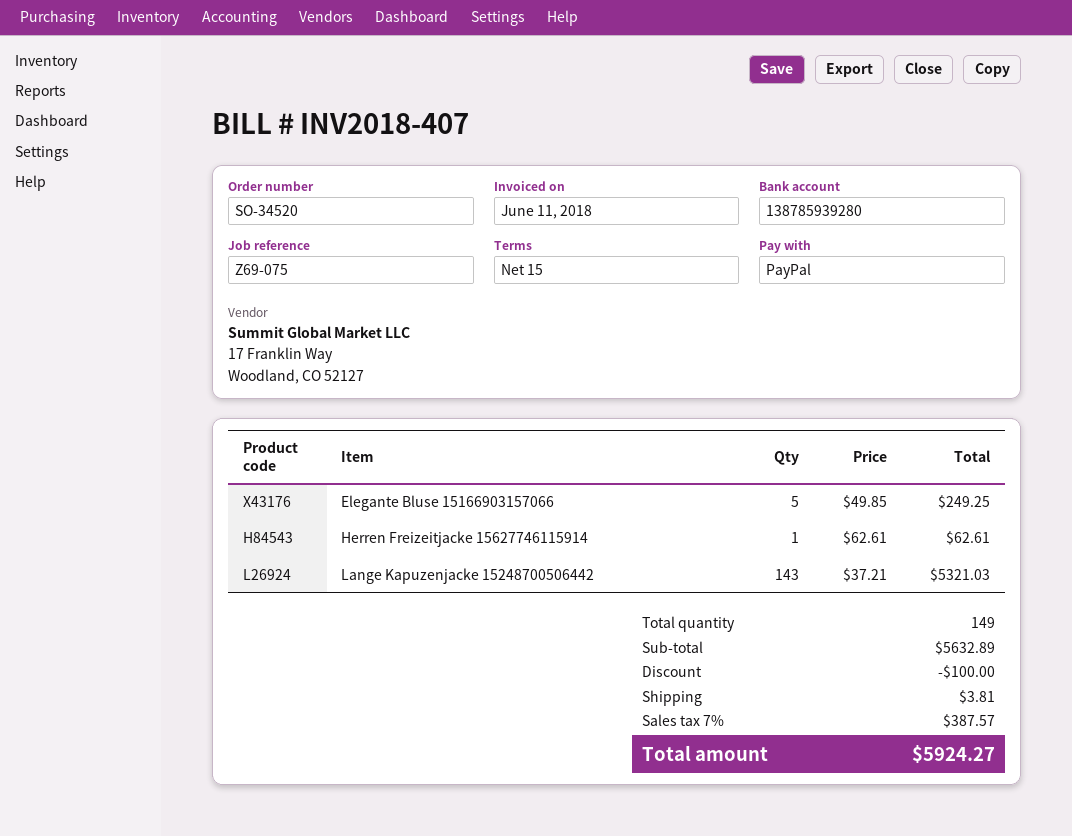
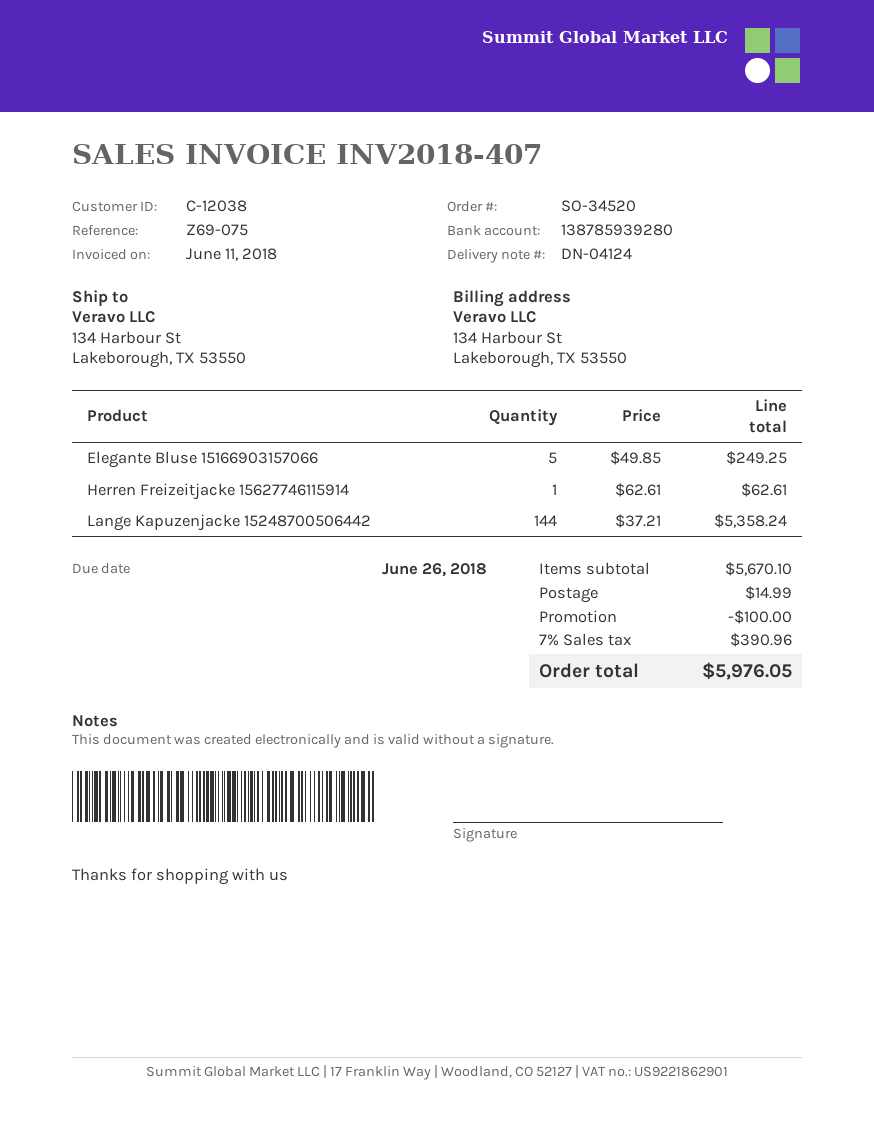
Lange Kapuzenjacke 15248700506442: 143 x 37.21 = 5321.03 -> 144 x 37.21 = 5358.24
subtotal: 5632.89 -> 5670.10
shipping: 3.81 -> 14.99
tax: 7% = 387.57 -> 7% = 390.96
total: 5924.27 -> 5976.05

